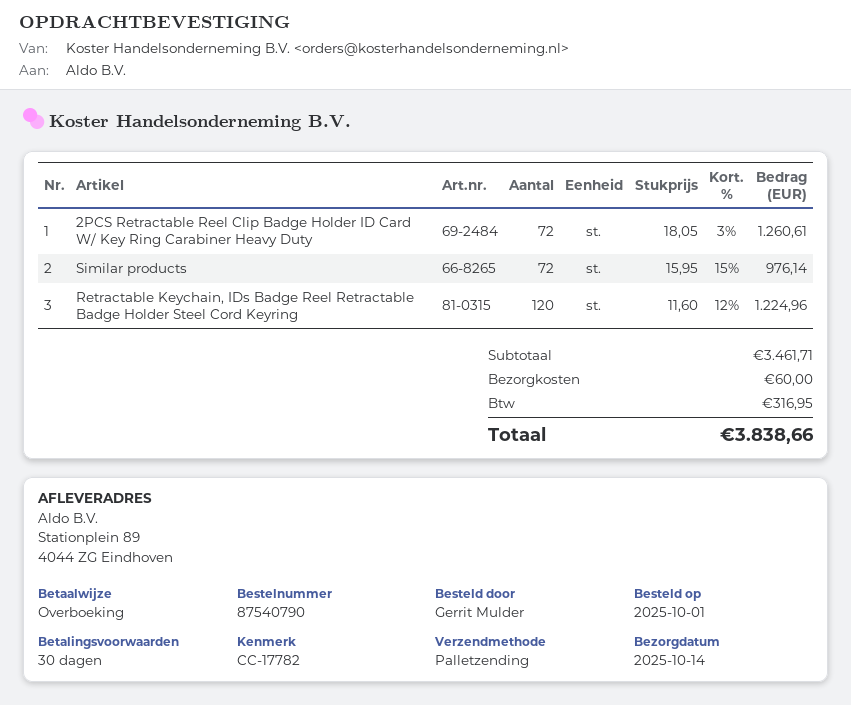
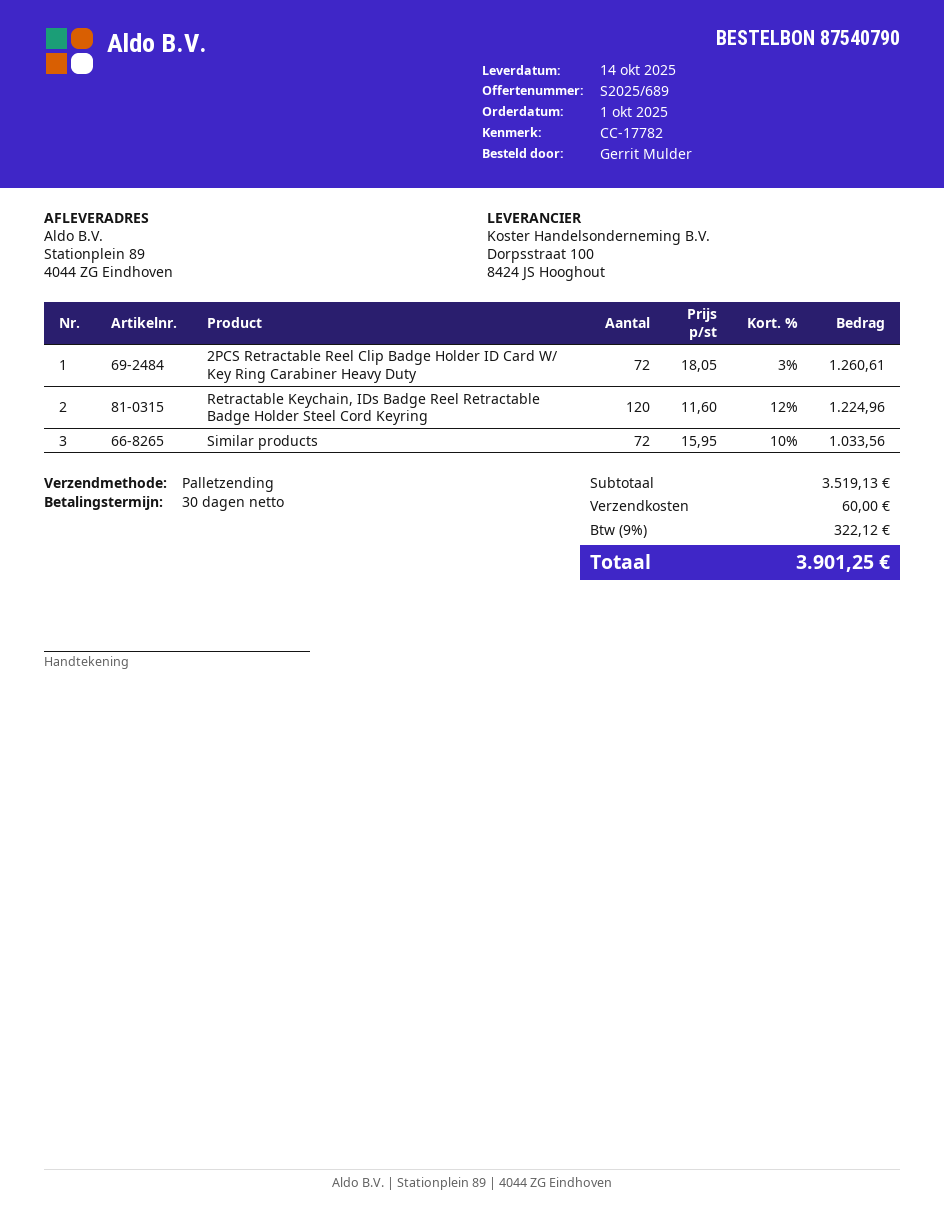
Similar products: 72 x 15.95 - 15% = 976.14 -> 72 x 15.95 - 10% = 1033.56
subtotal: 3461.71 -> 3519.13
tax: 316.95 -> 322.12
total: 3838.66 -> 3901.25

